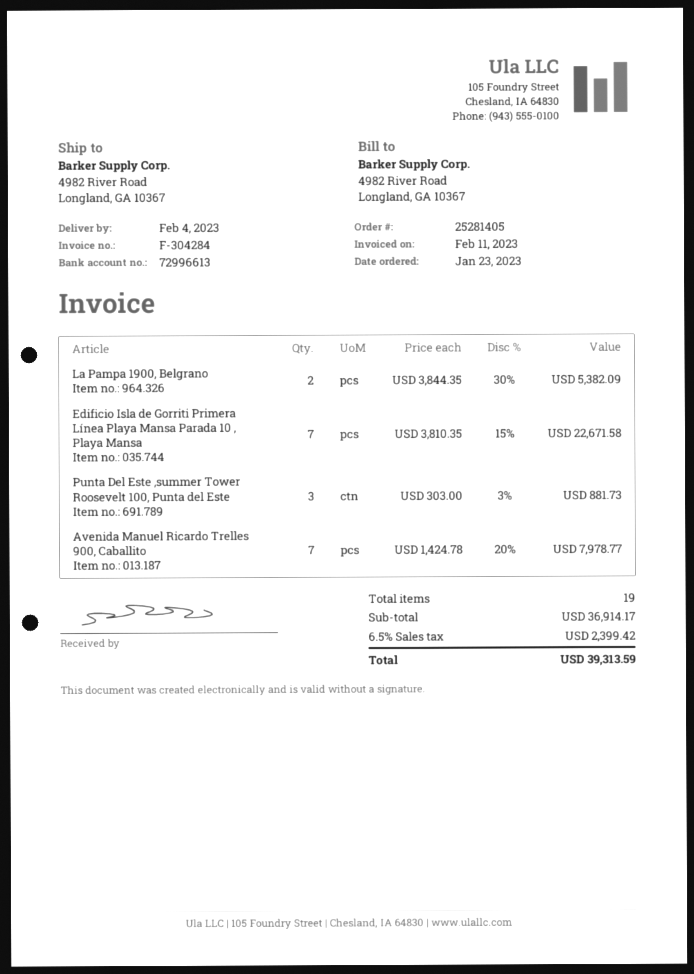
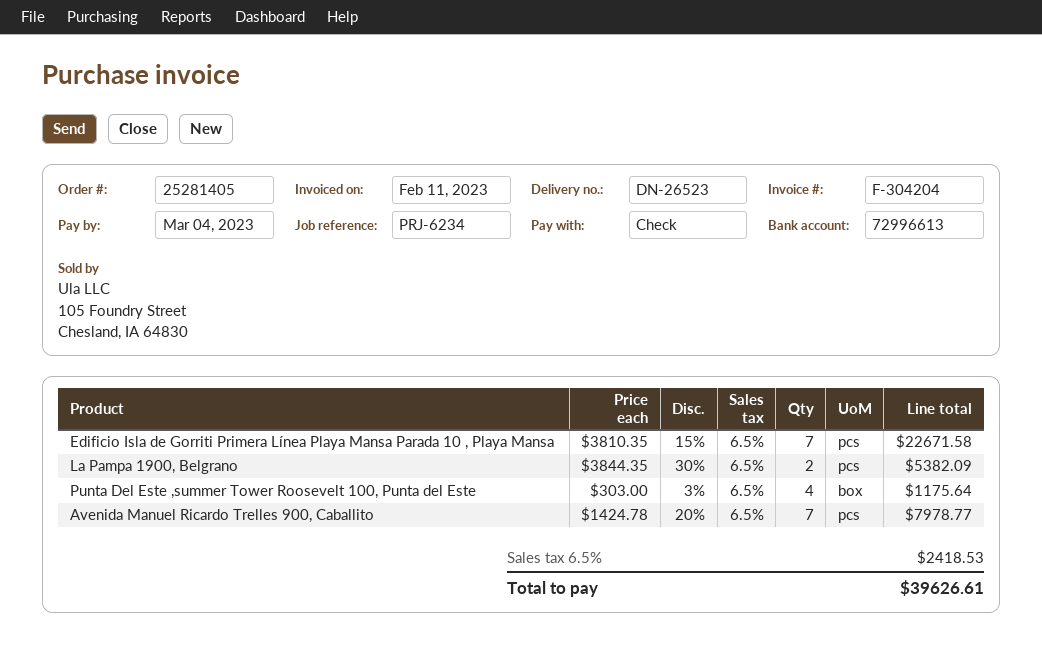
invoice number: F-304284 -> F-304204
Punta Del Este ,summer Tower Roosevelt 100, Punta del Este: 3 x 303.00 - 3% = 881.73 -> 4 x 303.00 - 3% = 1175.64
tax: 6.5% = 2399.42 -> 6.5% = 2418.53
total: 39313.59 -> 39626.61

